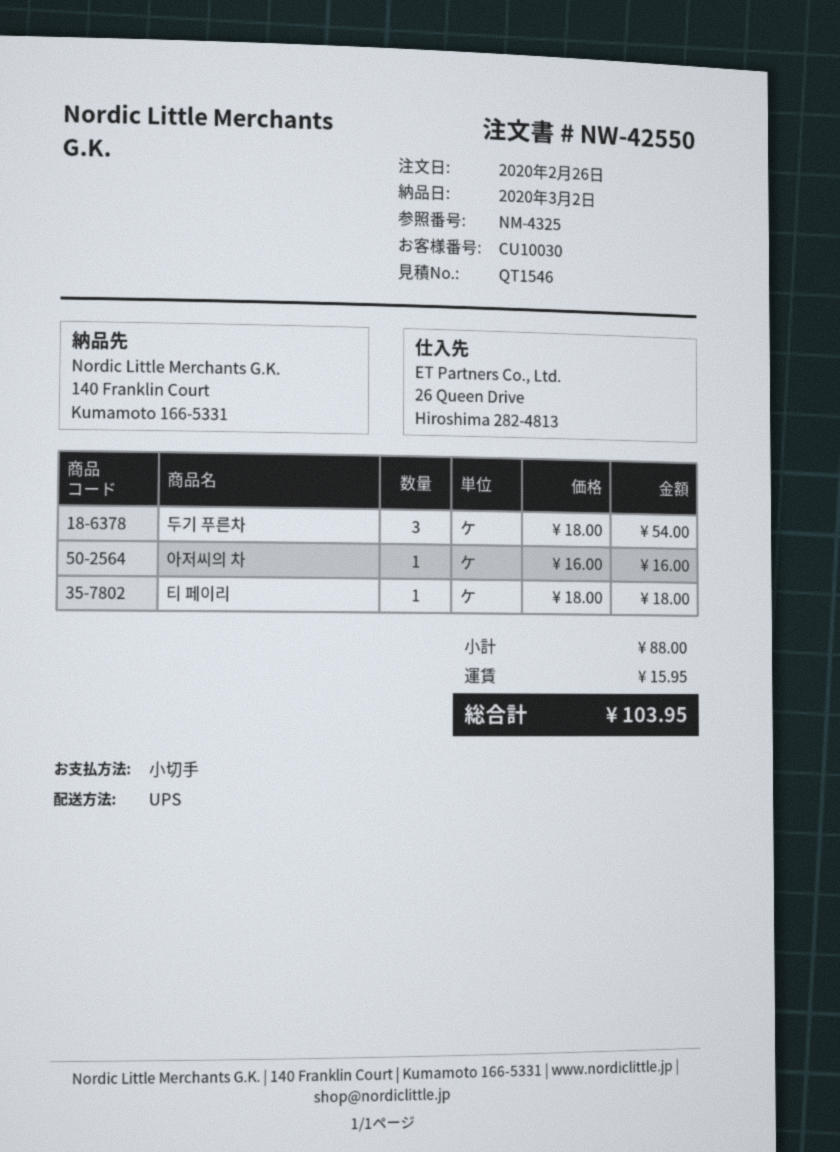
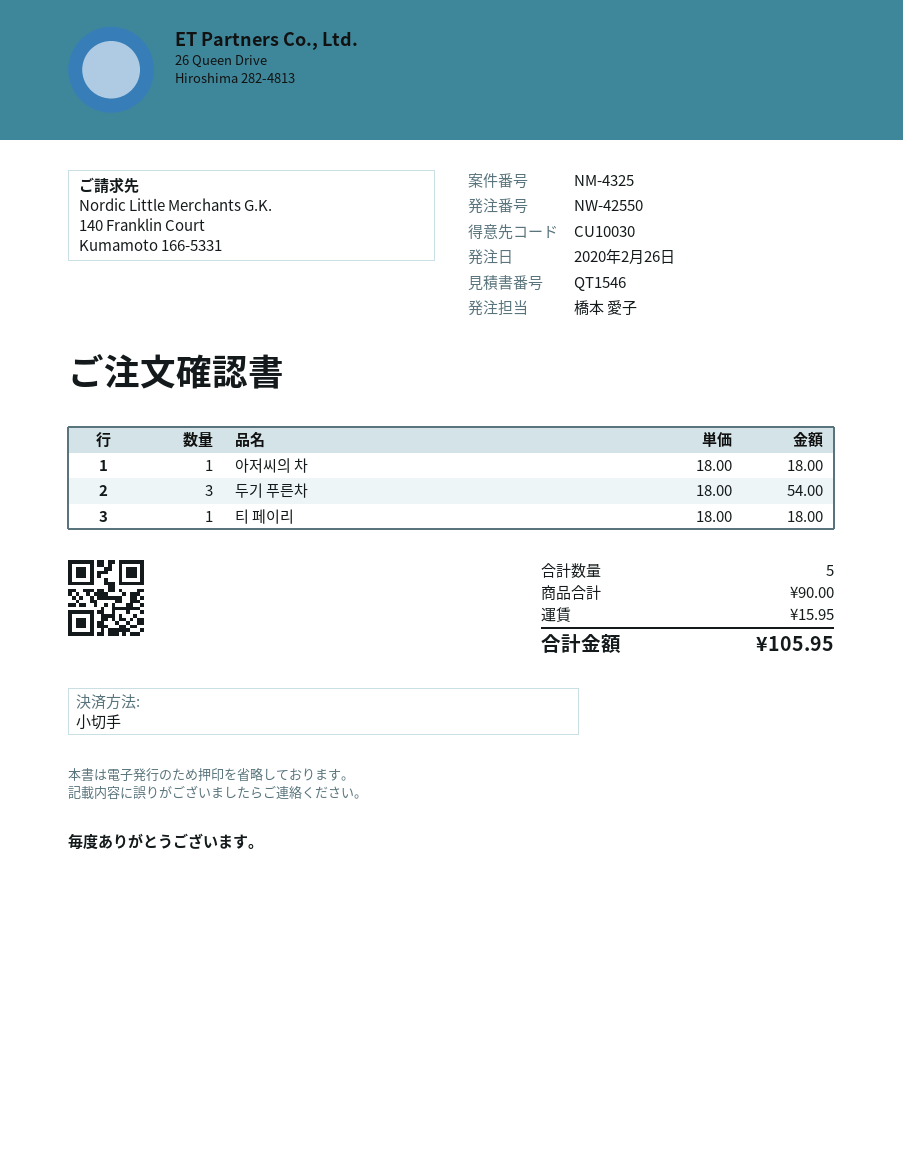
아저씨의 차: 1 x 16.00 = 16.00 -> 1 x 18.00 = 18.00
subtotal: 88.00 -> 90.00
total: 103.95 -> 105.95

